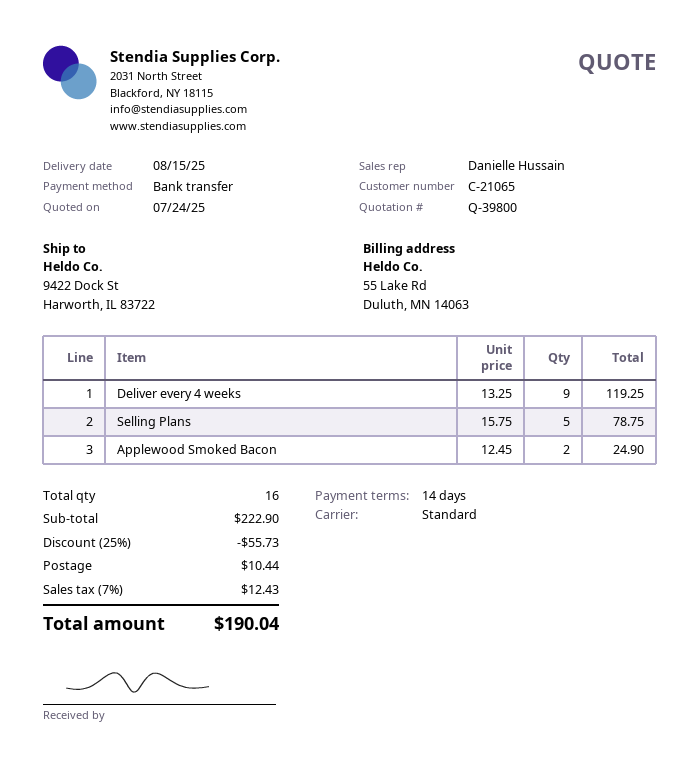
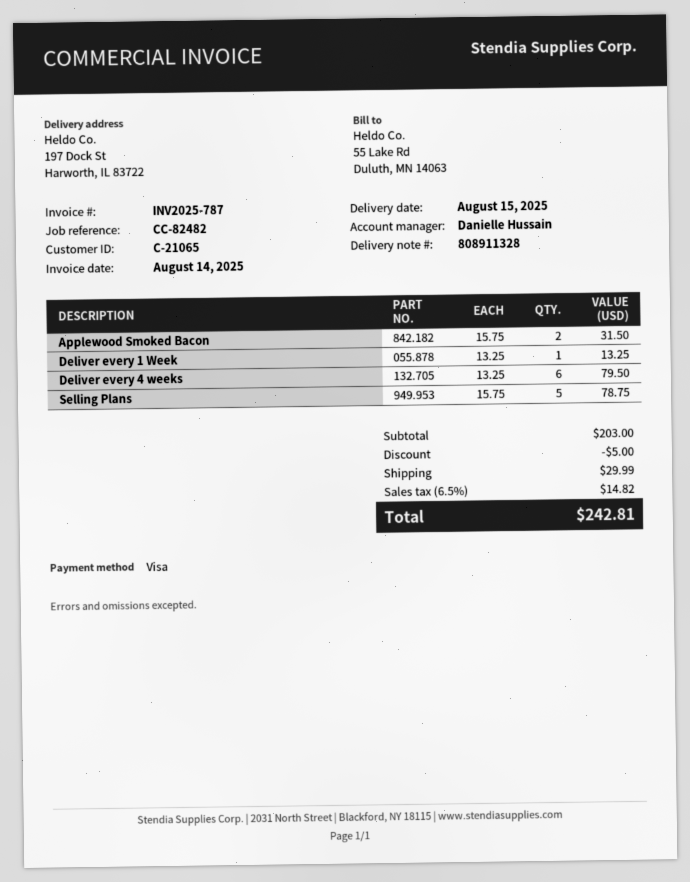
payment method: bank transfer -> Visa
ship to: 9422 Dock St, Harworth, IL 83722 -> 197 Dock St, Harworth, IL 83722
Deliver every 4 weeks: 9 x 13.25 = 119.25 -> 6 x 13.25 = 79.50
Applewood Smoked Bacon: 2 x 12.45 = 24.90 -> 2 x 15.75 = 31.50
Deliver every 1 Week: none -> 1 x 13.25 = 13.25
subtotal: 222.90 -> 203.00
discount: 55.73 -> 5.00
shipping: 10.44 -> 29.99
tax: 7% = 12.43 -> 6.5% = 14.82
total: 190.04 -> 242.81

